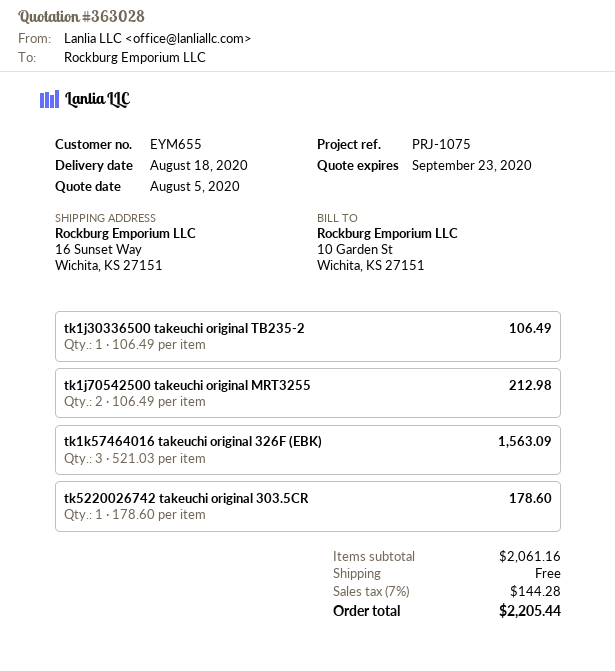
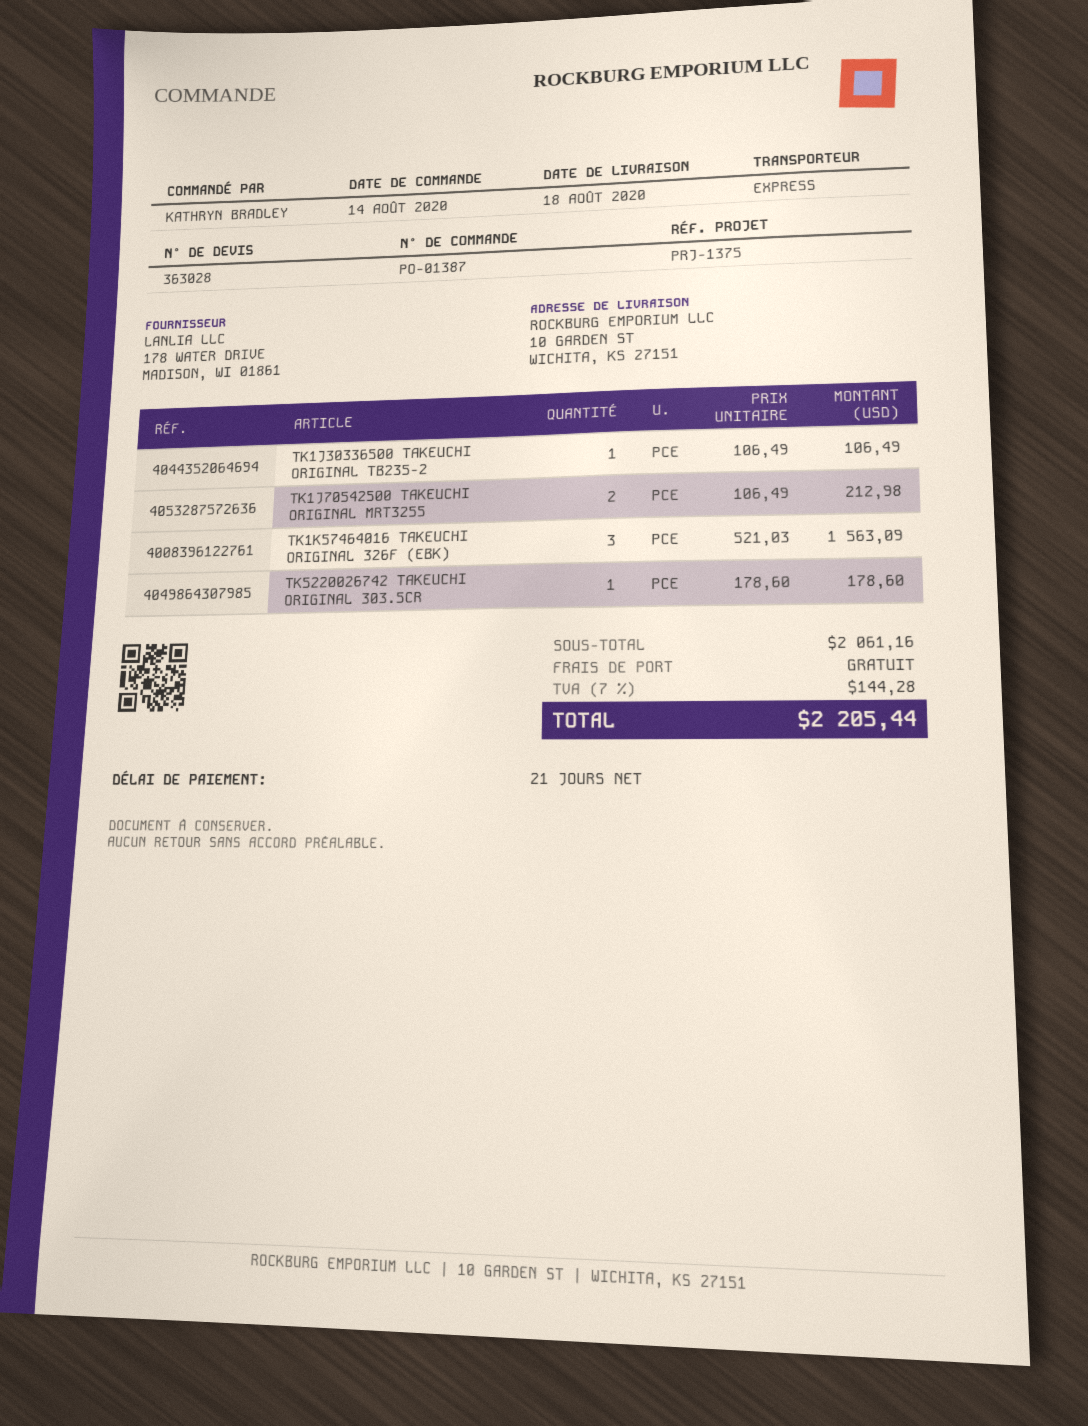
reference: PRJ-1075 -> PRJ-1375
ship to: 16 Sunset Way, Wichita, KS 27151 -> 10 GARDEN ST, WICHITA, KS 27151

